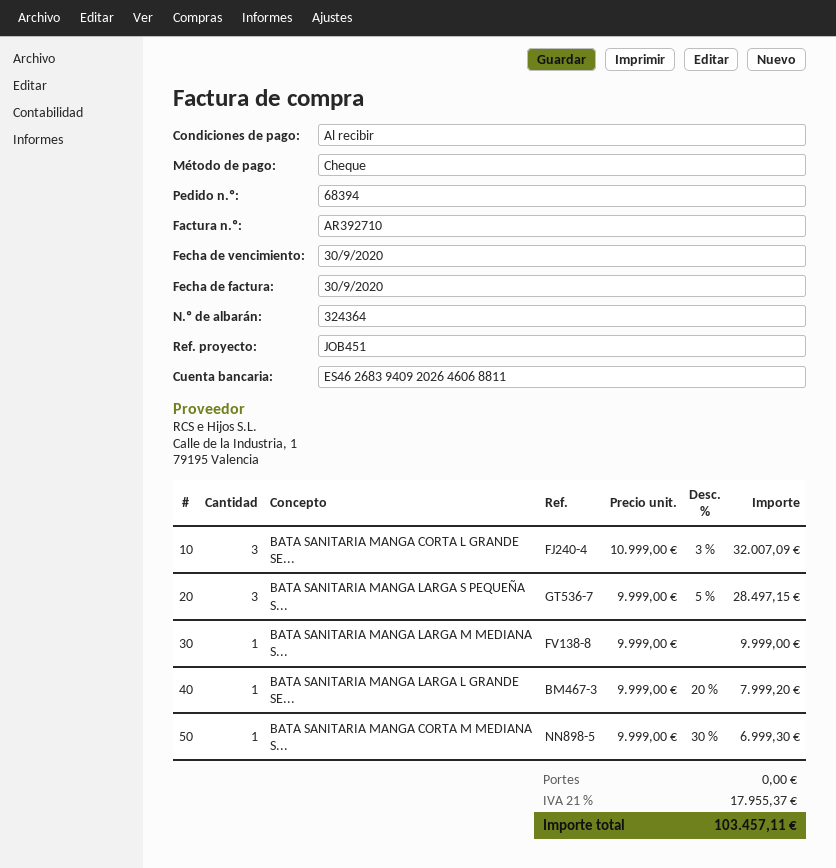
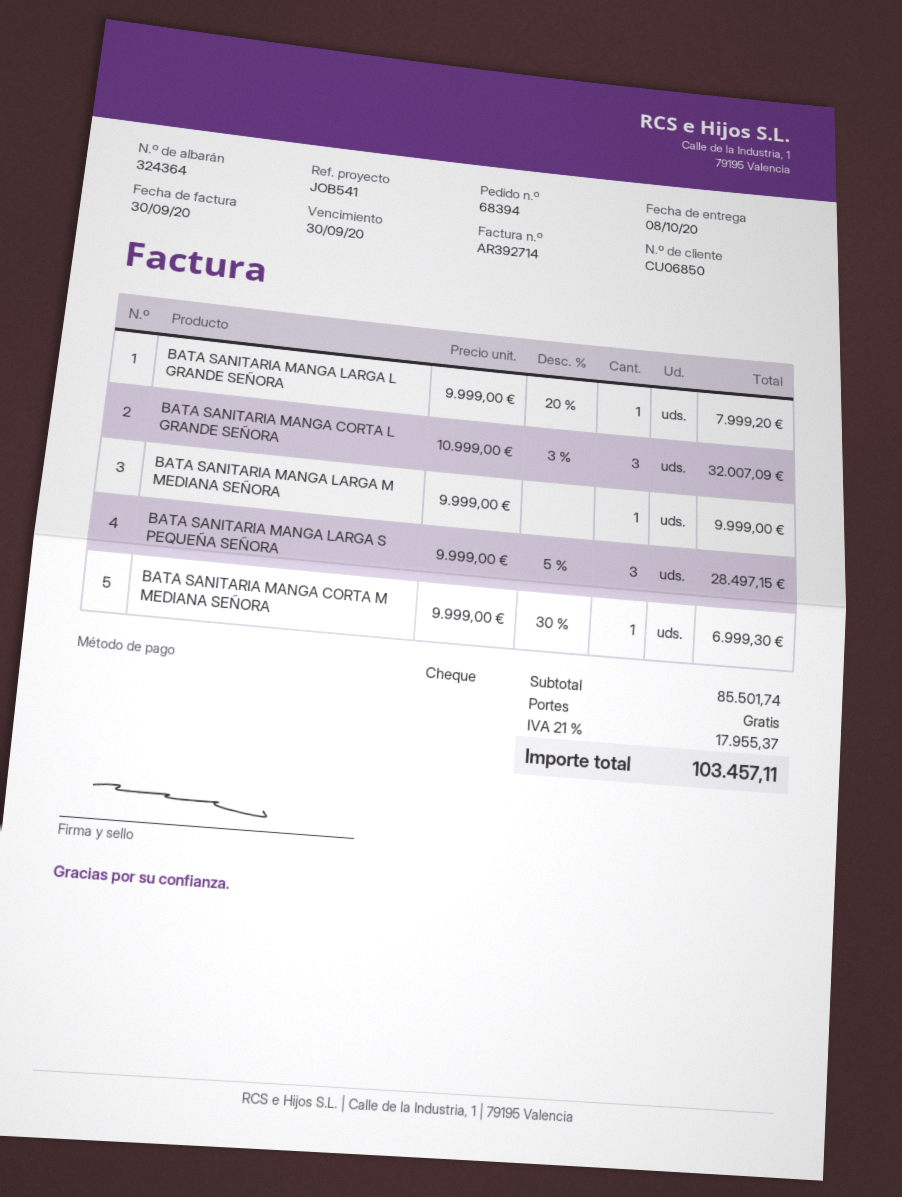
invoice number: AR392710 -> AR392714
reference: JOB451 -> JOB541

